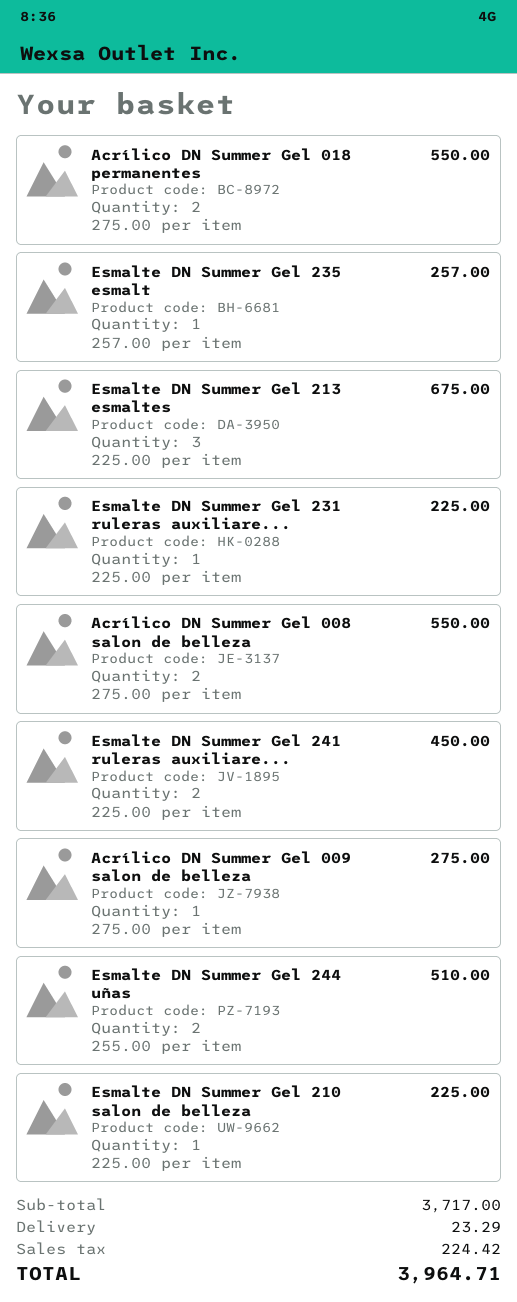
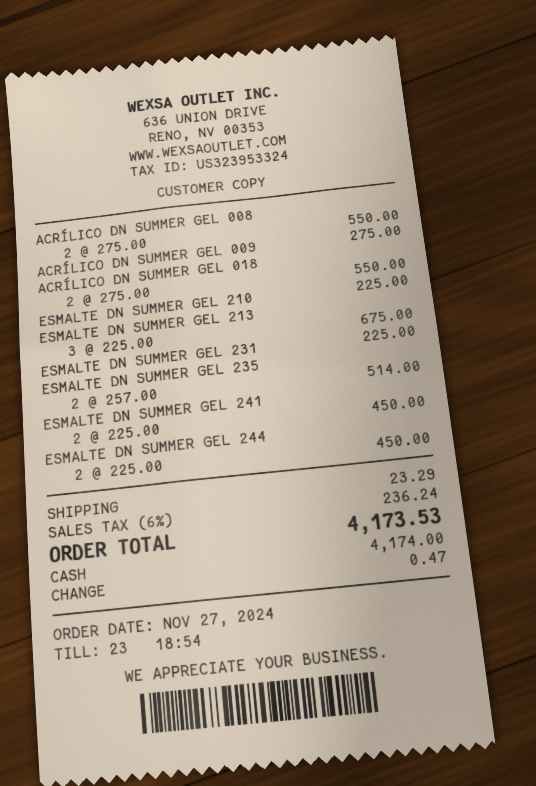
Esmalte DN Summer Gel 235 esmalt: 1 x 257.00 = 257.00 -> 2 x 257.00 = 514.00
Esmalte DN Summer Gel 244 uñas: 2 x 255.00 = 510.00 -> 2 x 225.00 = 450.00
tax: 224.42 -> 236.24
total: 3964.71 -> 4173.53

